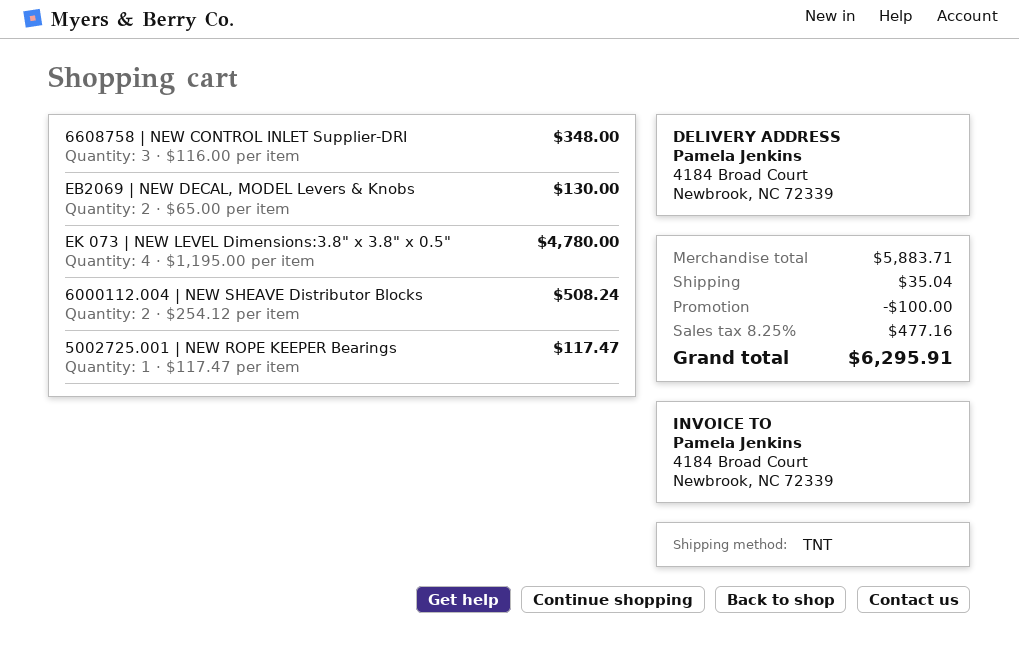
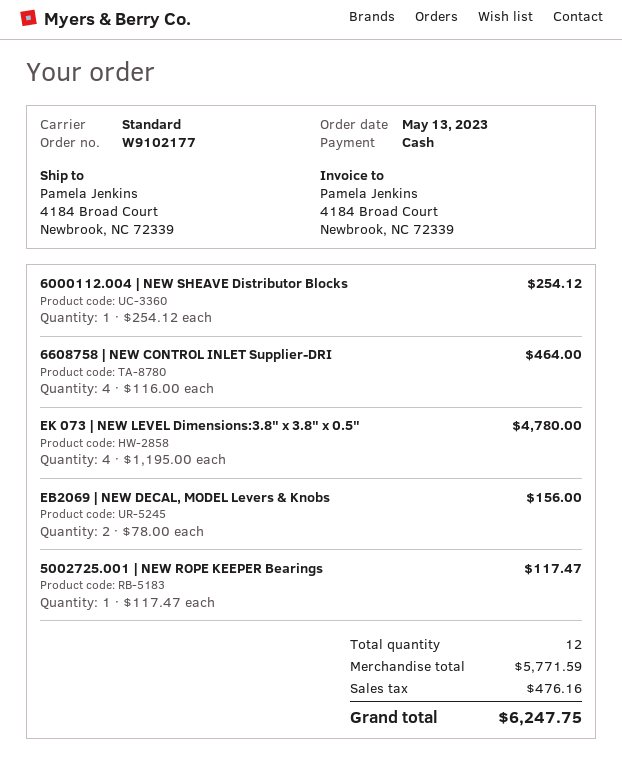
shipping method: TNT -> standard
6608758 | NEW CONTROL INLET Supplier-DRI: 3 x 116.00 = 348.00 -> 4 x 116.00 = 464.00
EB2069 | NEW DECAL, MODEL Levers & Knobs: 2 x 65.00 = 130.00 -> 2 x 78.00 = 156.00
6000112.004 | NEW SHEAVE Distributor Blocks: 2 x 254.12 = 508.24 -> 1 x 254.12 = 254.12
subtotal: 5883.71 -> 5771.59
discount: 100.00 -> none
shipping: 35.04 -> none
tax: 477.16 -> 476.16
total: 6295.91 -> 6247.75

